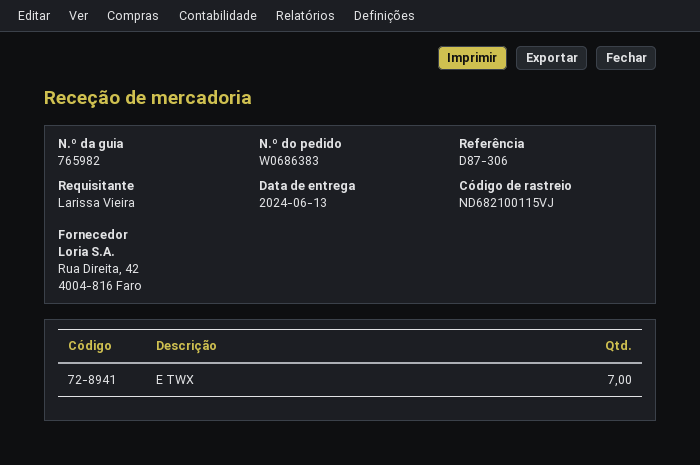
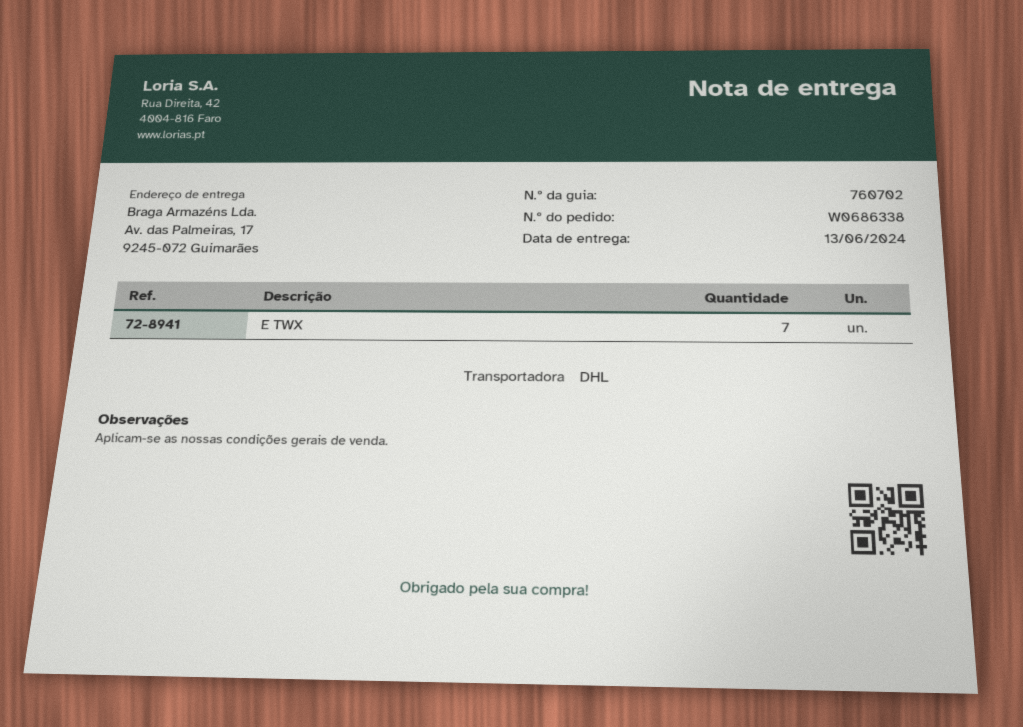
order number: W0686383 -> W0686338
delivery note number: 765982 -> 760702

